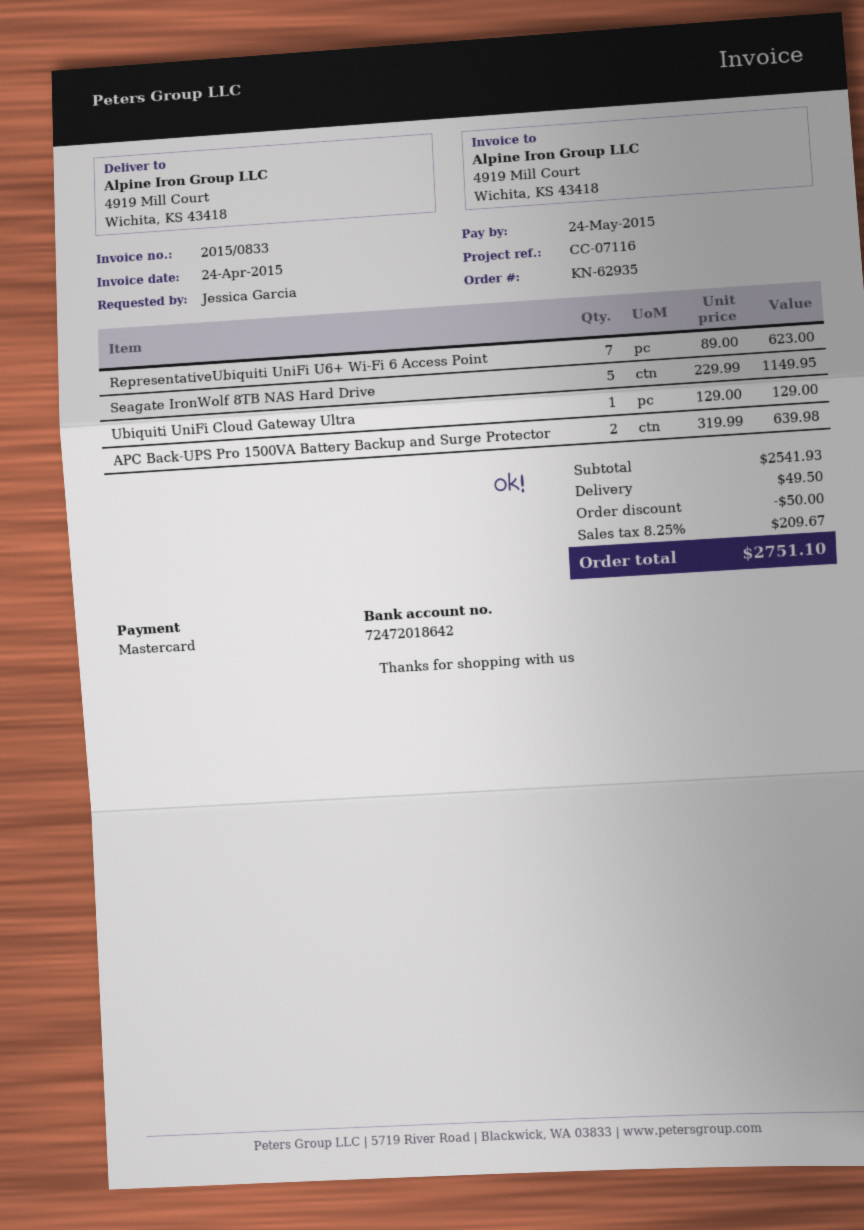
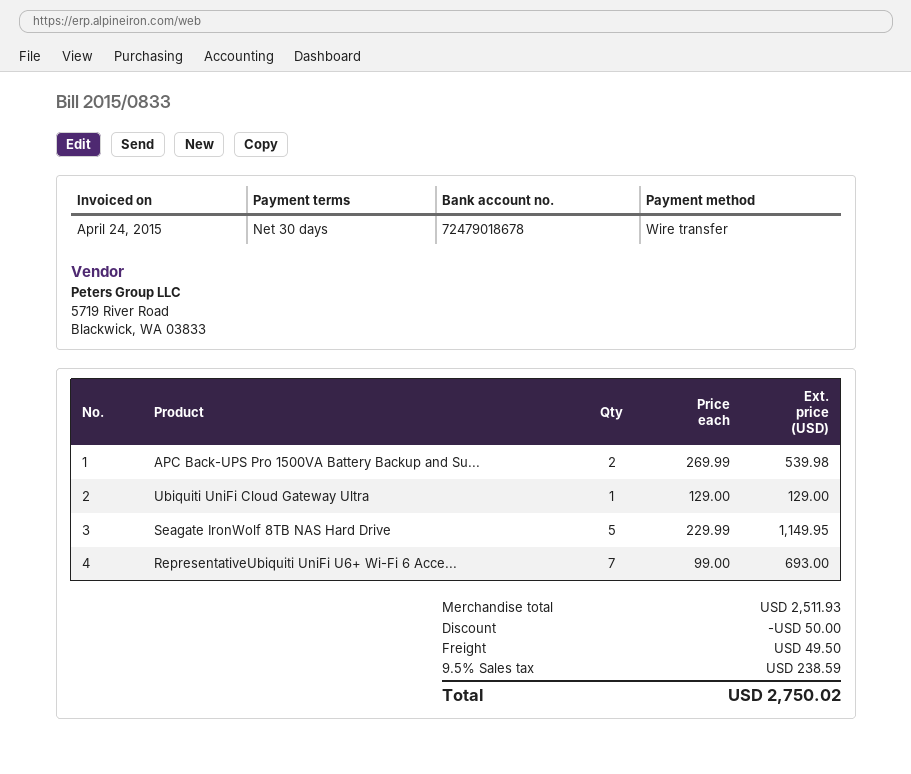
payment method: Mastercard -> bank transfer
bank account: 72472018642 -> 72479018678
RepresentativeUbiquiti UniFi U6+ Wi-Fi 6 Access Point: 7 x 89.00 = 623.00 -> 7 x 99.00 = 693.00
APC Back-UPS Pro 1500VA Battery Backup and Surge Protector: 2 x 319.99 = 639.98 -> 2 x 269.99 = 539.98
subtotal: 2541.93 -> 2511.93
tax: 8.25% = 209.67 -> 9.5% = 238.59
total: 2751.10 -> 2750.02

